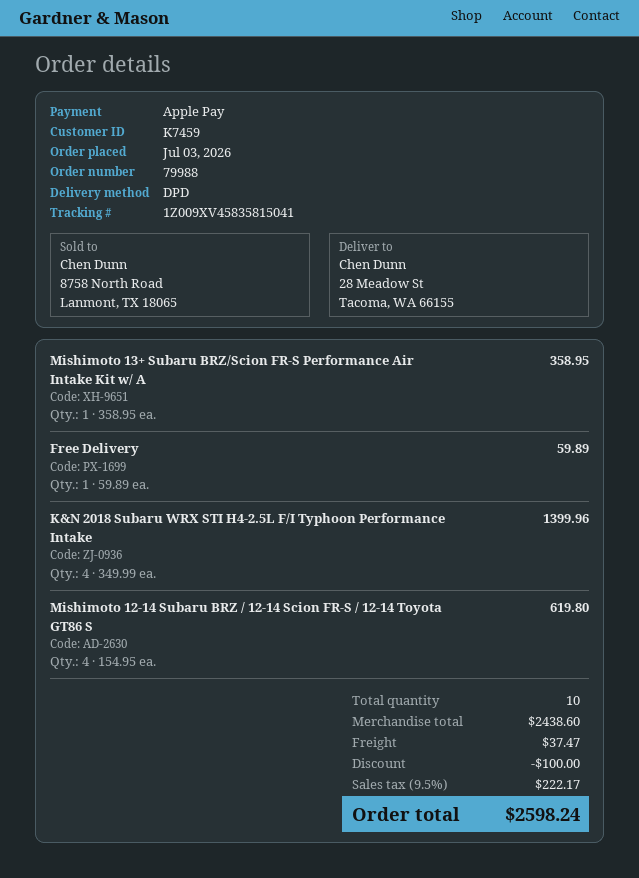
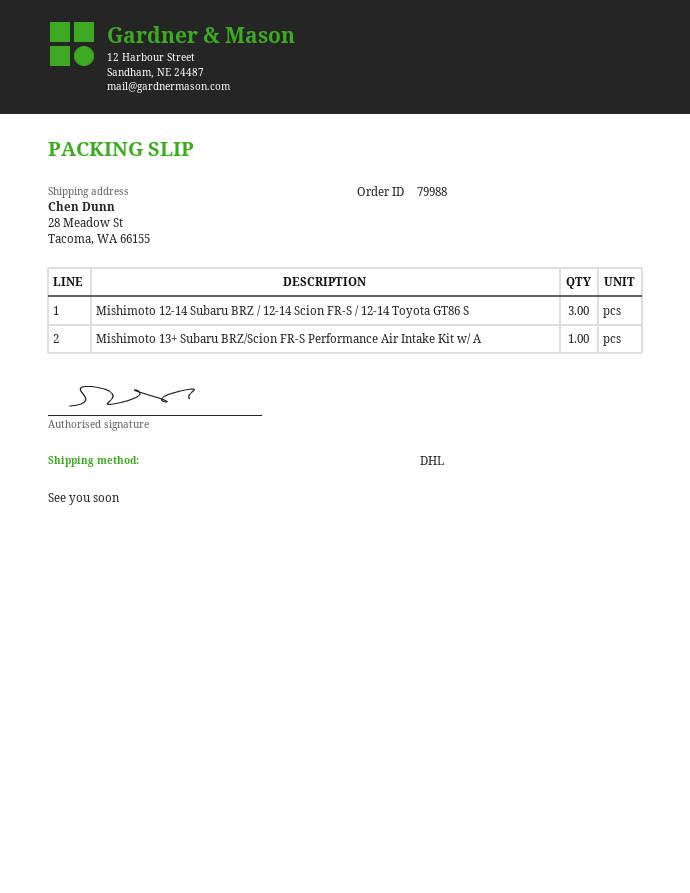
shipping method: DPD -> DHL
Free Delivery: 1 -> none
K&N 2018 Subaru WRX STI H4-2.5L F/I Typhoon Performance Intake: 4 -> none
Mishimoto 12-14 Subaru BRZ / 12-14 Scion FR-S / 12-14 Toyota GT86 S: 4 -> 3

